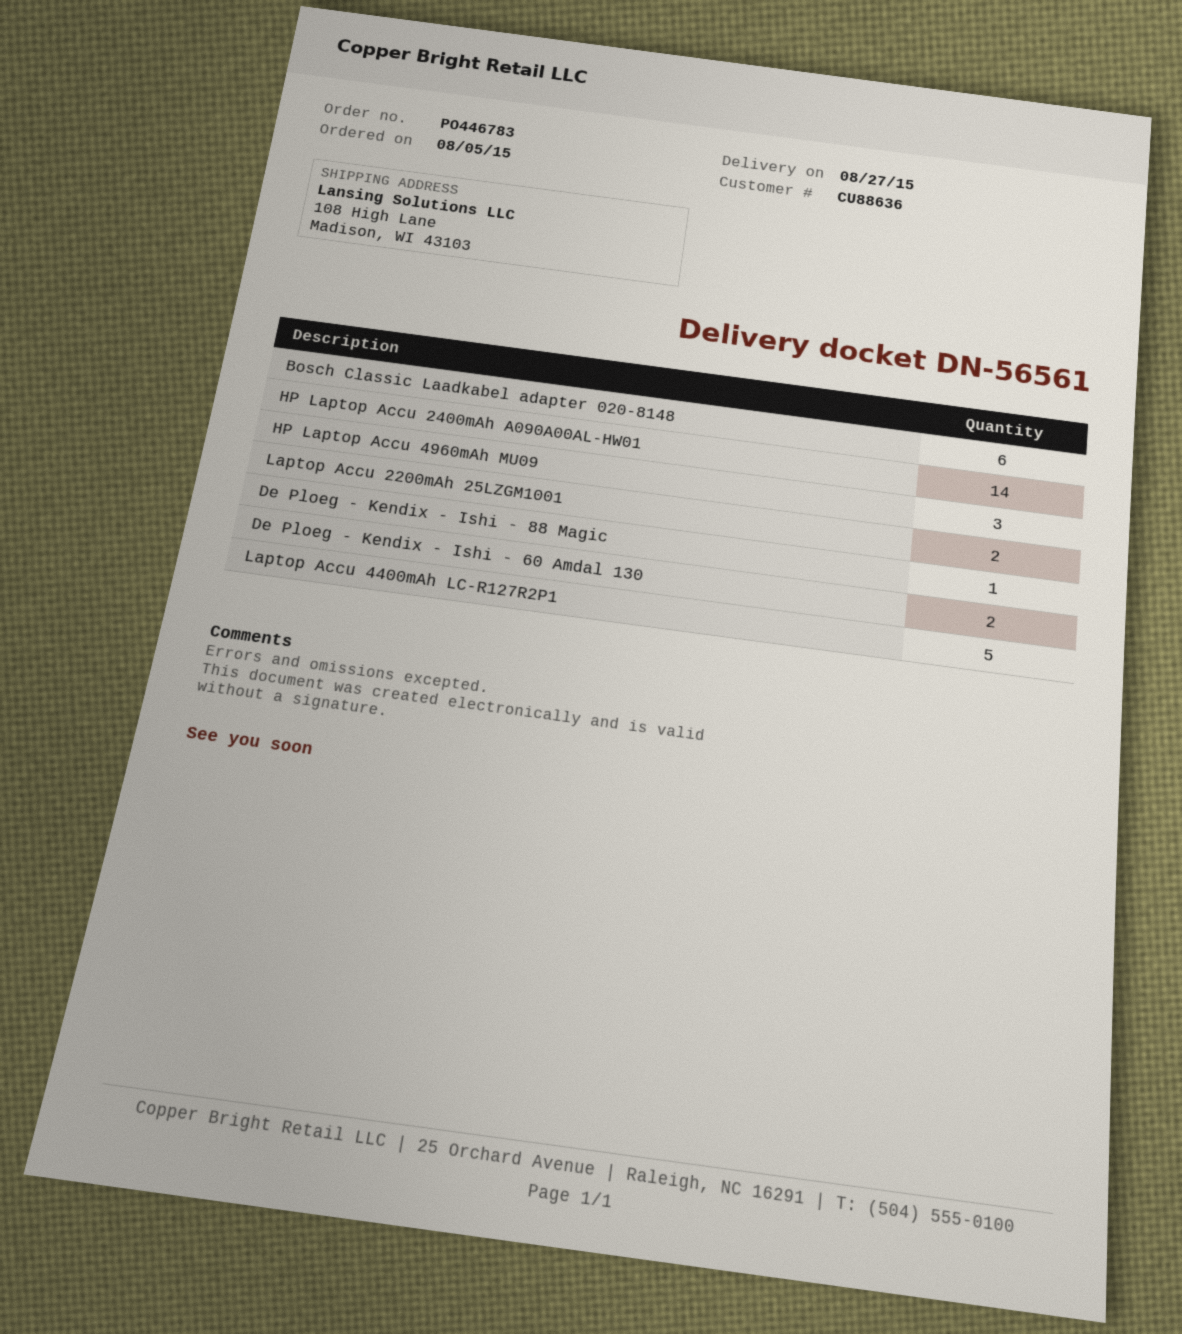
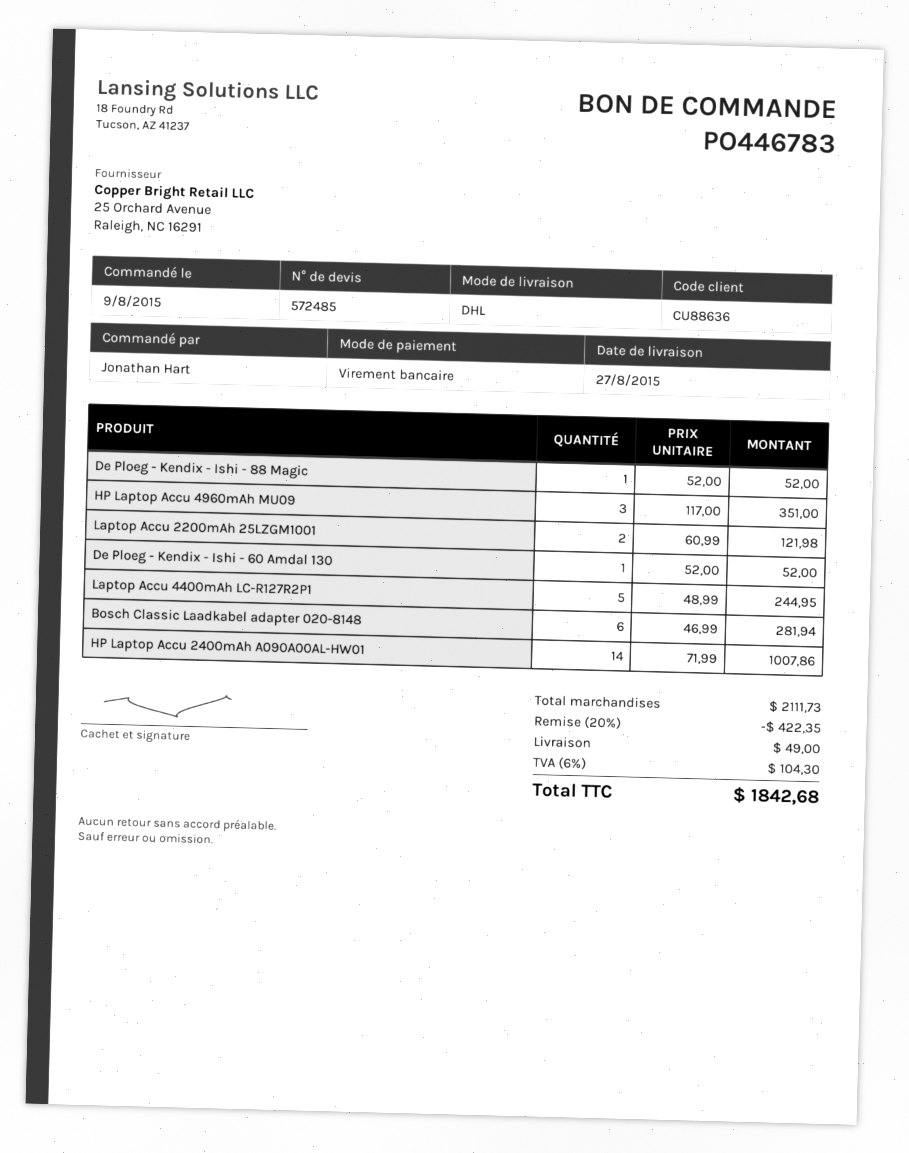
order date: 2015-08-05 -> 2015-08-09
De Ploeg - Kendix - Ishi - 60 Amdal 130: 2 -> 1

